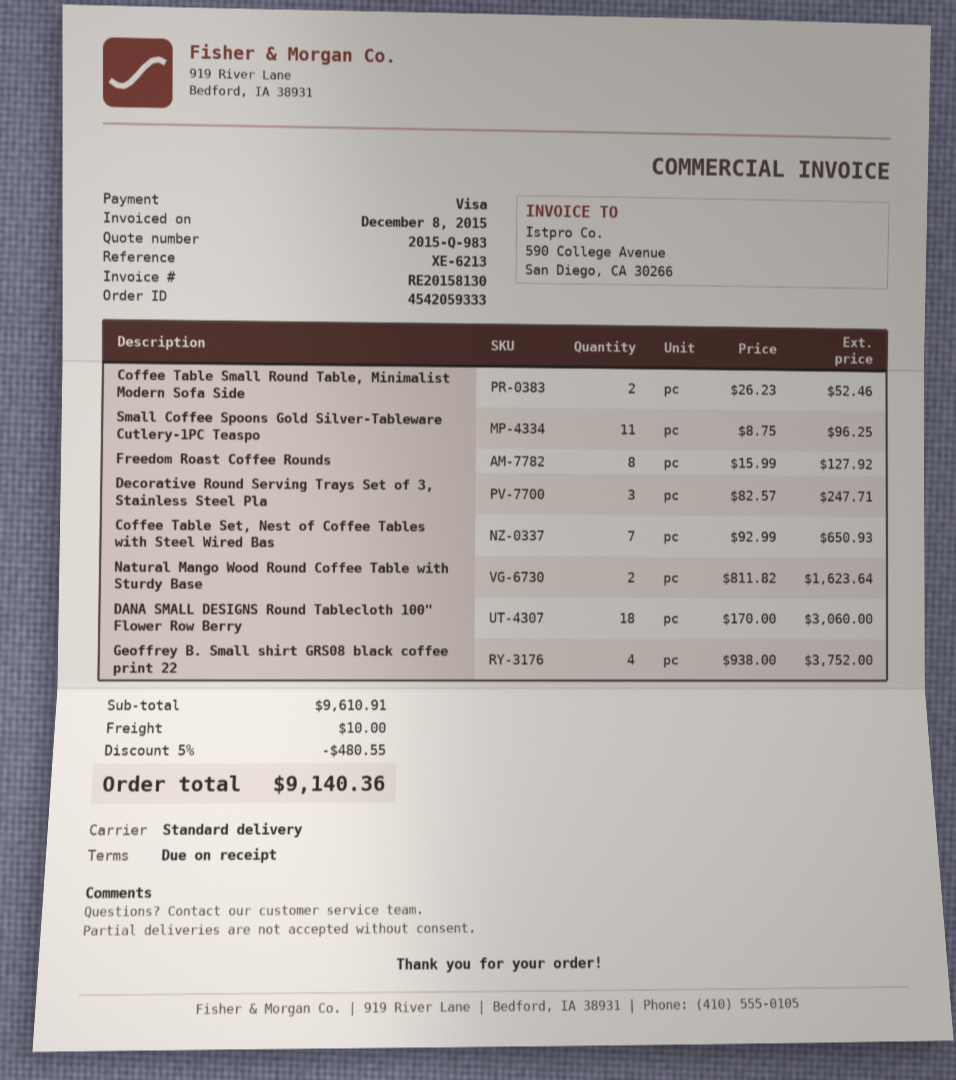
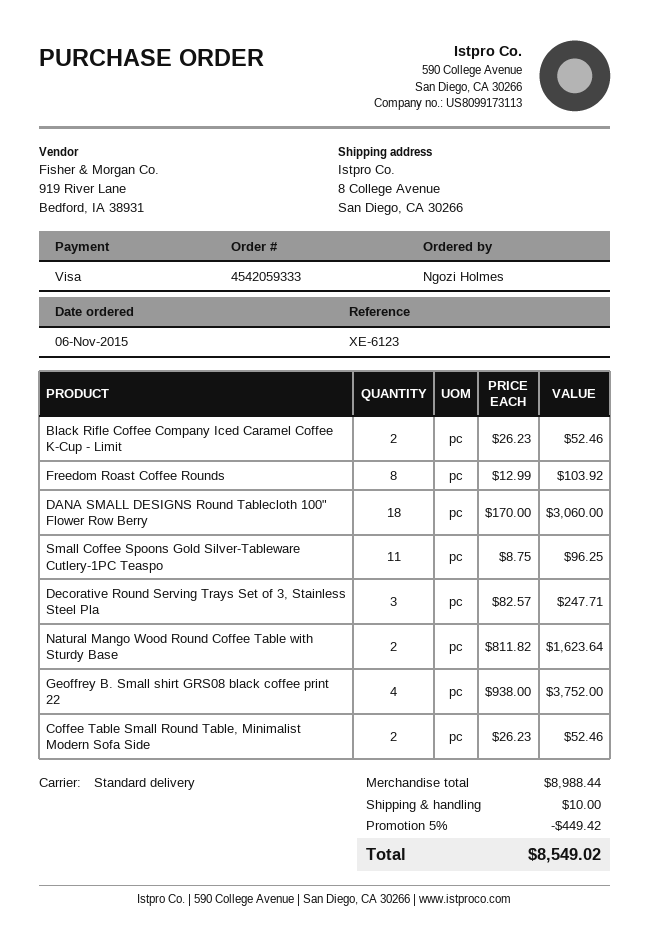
reference: XE-6213 -> XE-6123
Freedom Roast Coffee Rounds: 8 x 15.99 = 127.92 -> 8 x 12.99 = 103.92
Coffee Table Set, Nest of Coffee Tables with Steel Wired Bas: 7 x 92.99 = 650.93 -> none
Black Rifle Coffee Company Iced Caramel Coffee K-Cup - Limit: none -> 2 x 26.23 = 52.46
subtotal: 9610.91 -> 8988.44
discount: 5% = 480.55 -> 5% = 449.42
total: 9140.36 -> 8549.02

